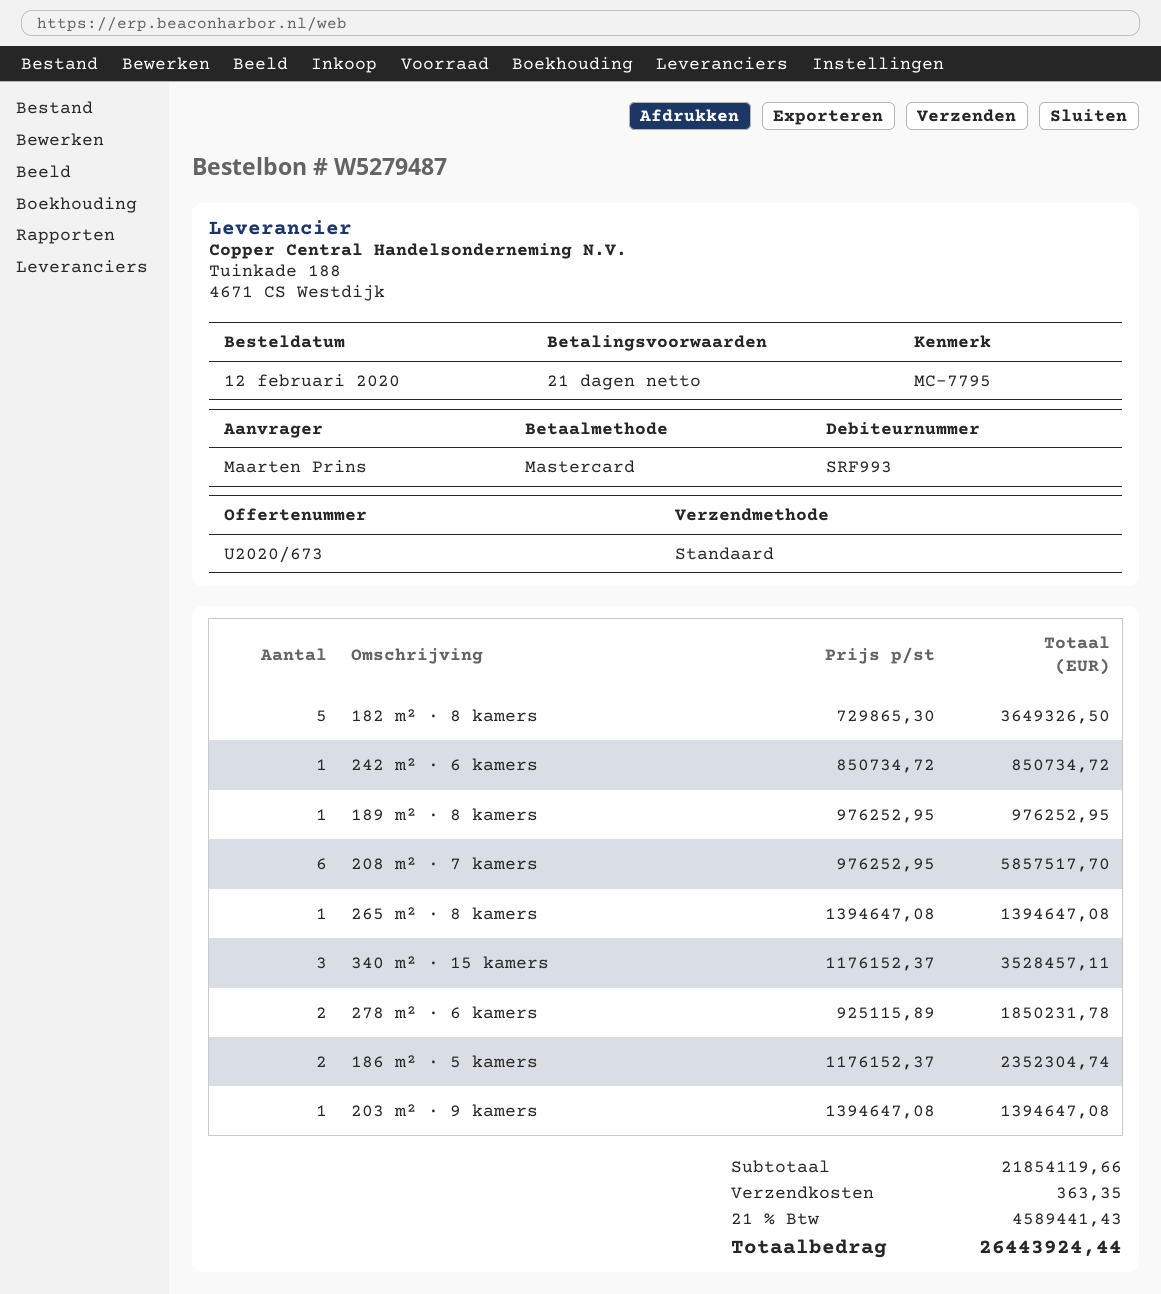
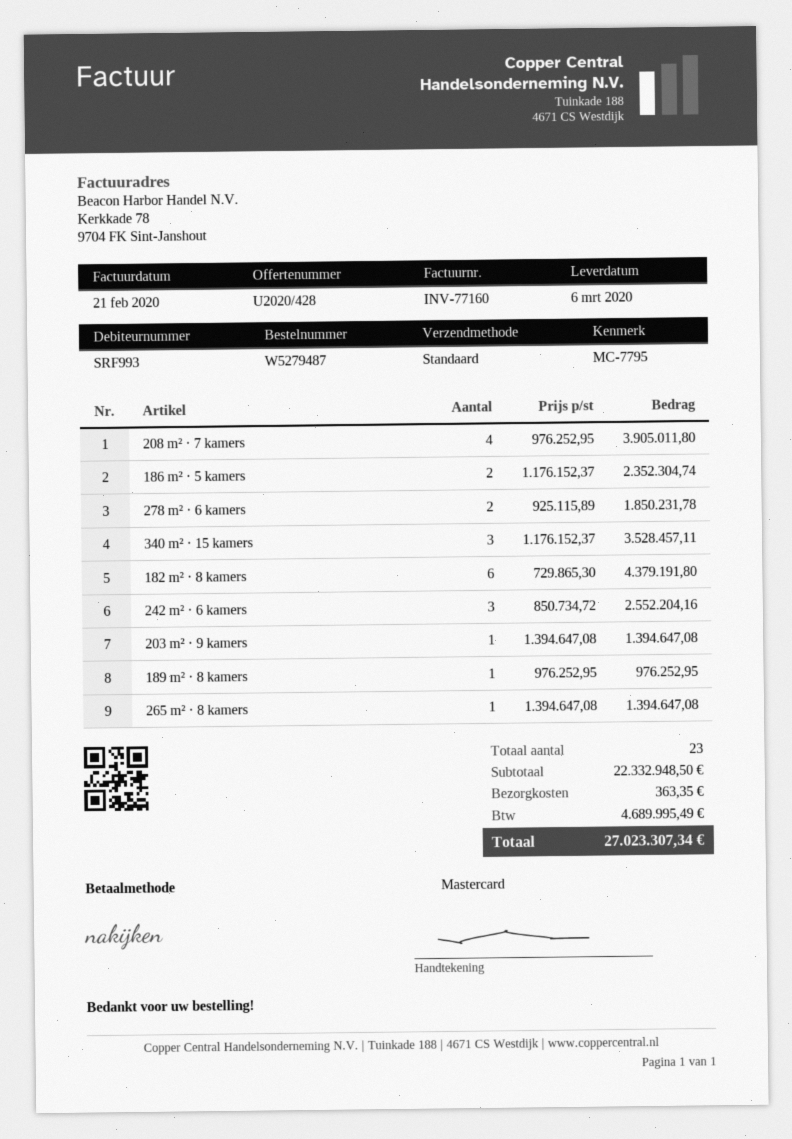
quote number: U2020/673 -> U2020/428
182 m² · 8 kamers: 5 x 729865.30 = 3649326.50 -> 6 x 729865.30 = 4379191.80
242 m² · 6 kamers: 1 x 850734.72 = 850734.72 -> 3 x 850734.72 = 2552204.16
208 m² · 7 kamers: 6 x 976252.95 = 5857517.70 -> 4 x 976252.95 = 3905011.80
subtotal: 21854119.66 -> 22332948.50
tax: 4589441.43 -> 4689995.49
total: 26443924.44 -> 27023307.34

